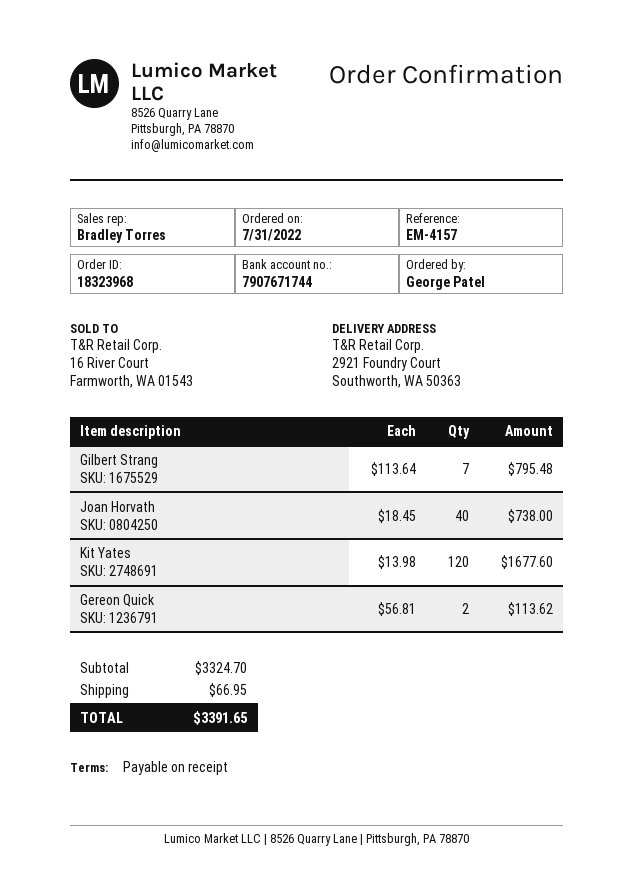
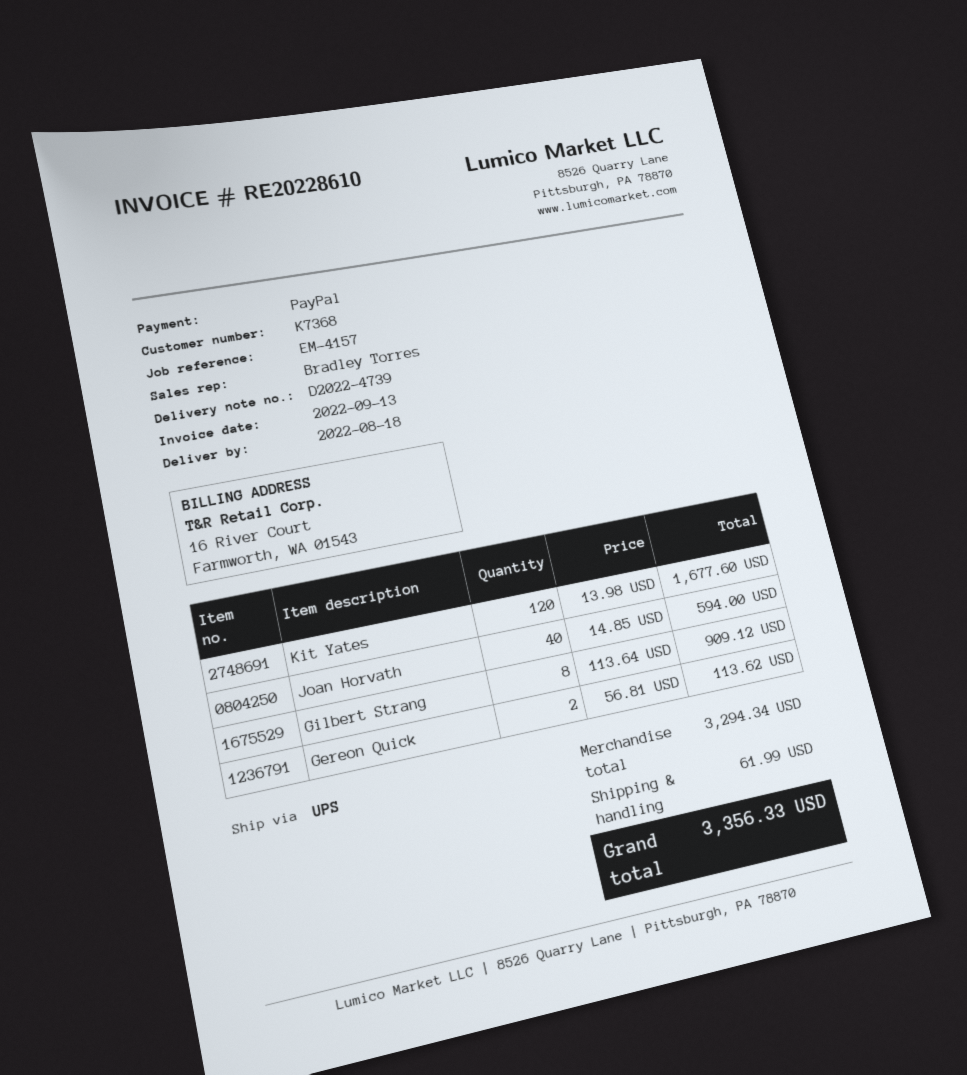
Gilbert Strang: 7 x 113.64 = 795.48 -> 8 x 113.64 = 909.12
Joan Horvath: 40 x 18.45 = 738.00 -> 40 x 14.85 = 594.00
subtotal: 3324.70 -> 3294.34
shipping: 66.95 -> 61.99
total: 3391.65 -> 3356.33

